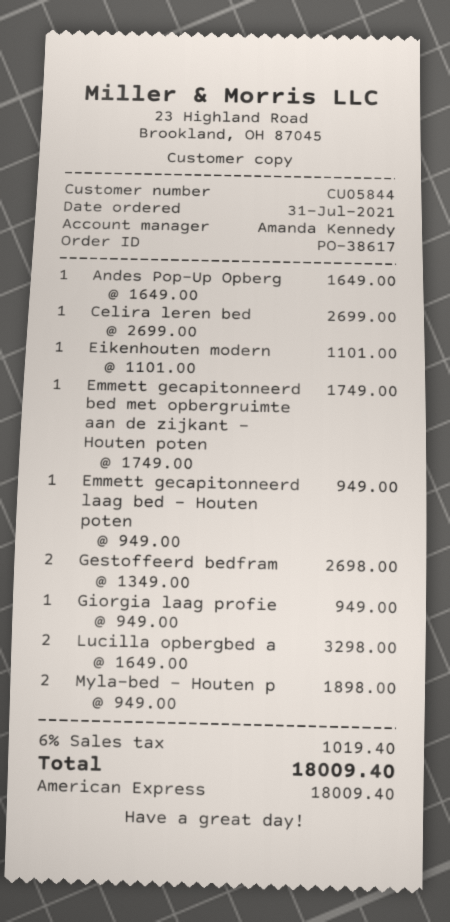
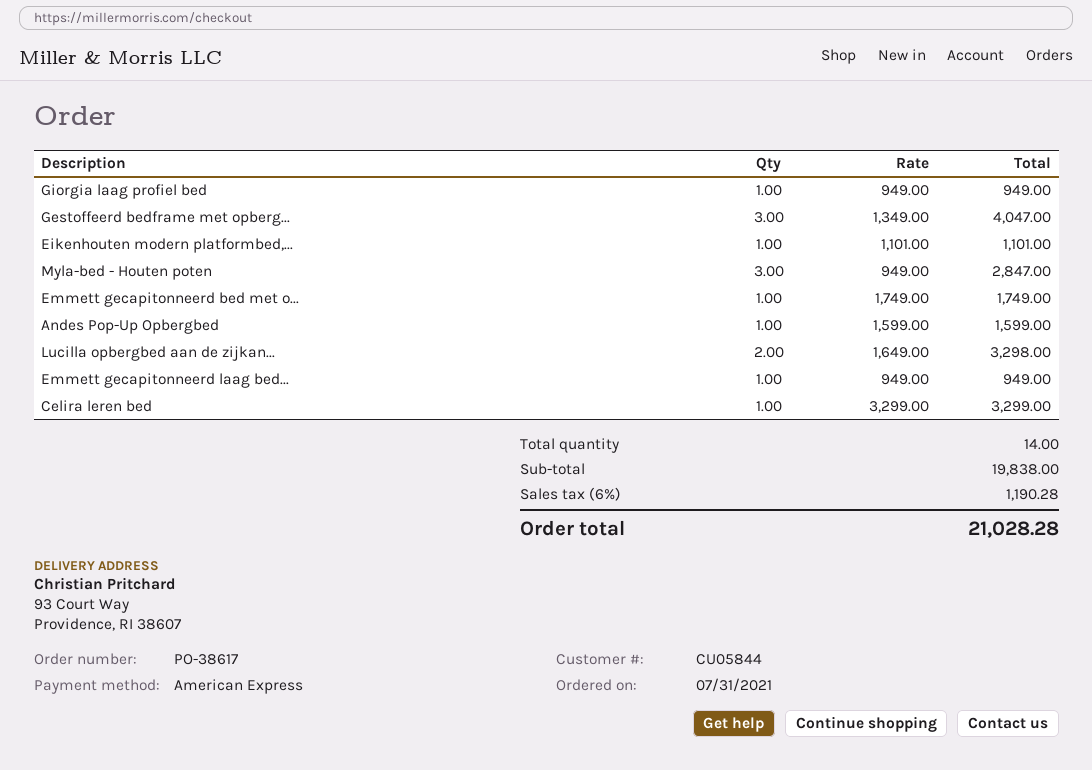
Andes Pop-Up Opberg: 1 x 1649.00 = 1649.00 -> 1 x 1599.00 = 1599.00
Celira leren bed: 1 x 2699.00 = 2699.00 -> 1 x 3299.00 = 3299.00
Gestoffeerd bedfram: 2 x 1349.00 = 2698.00 -> 3 x 1349.00 = 4047.00
Myla-bed - Houten p: 2 x 949.00 = 1898.00 -> 3 x 949.00 = 2847.00
tax: 6% = 1019.40 -> 6% = 1190.28
total: 18009.40 -> 21028.28

